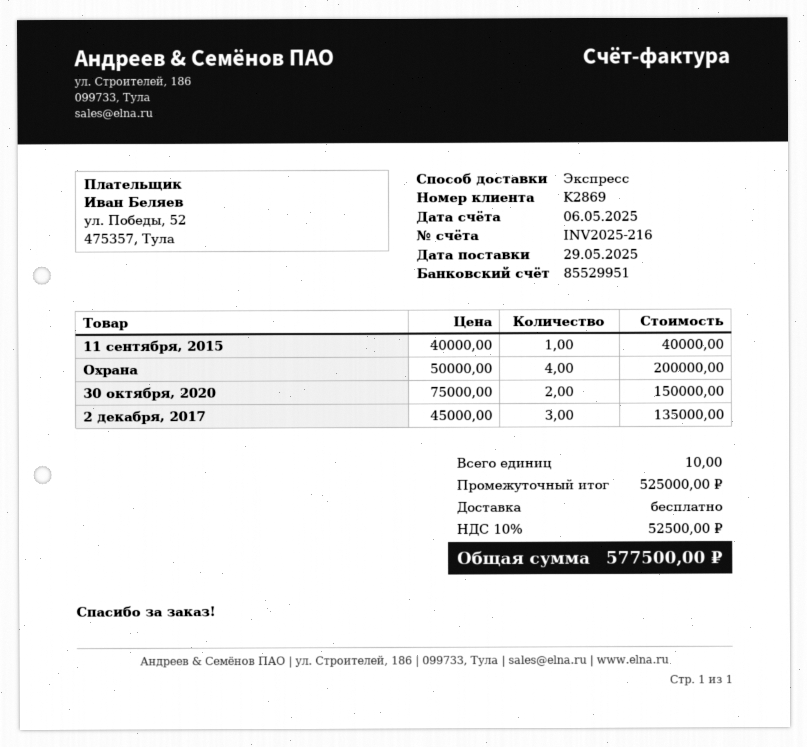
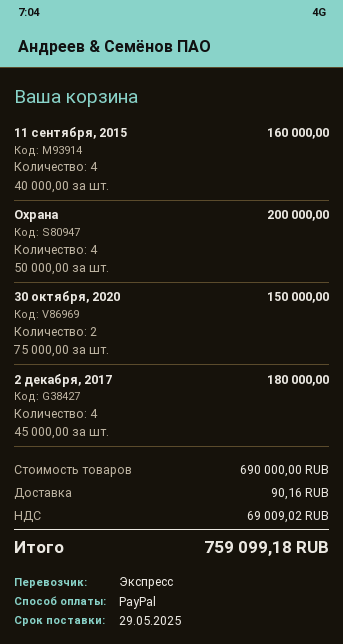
11 сентября, 2015: 1 x 40000.00 = 40000.00 -> 4 x 40000.00 = 160000.00
2 декабря, 2017: 3 x 45000.00 = 135000.00 -> 4 x 45000.00 = 180000.00
subtotal: 525000.00 -> 690000.00
shipping: 0.00 -> 90.16
tax: 52500.00 -> 69009.02
total: 577500.00 -> 759099.18

